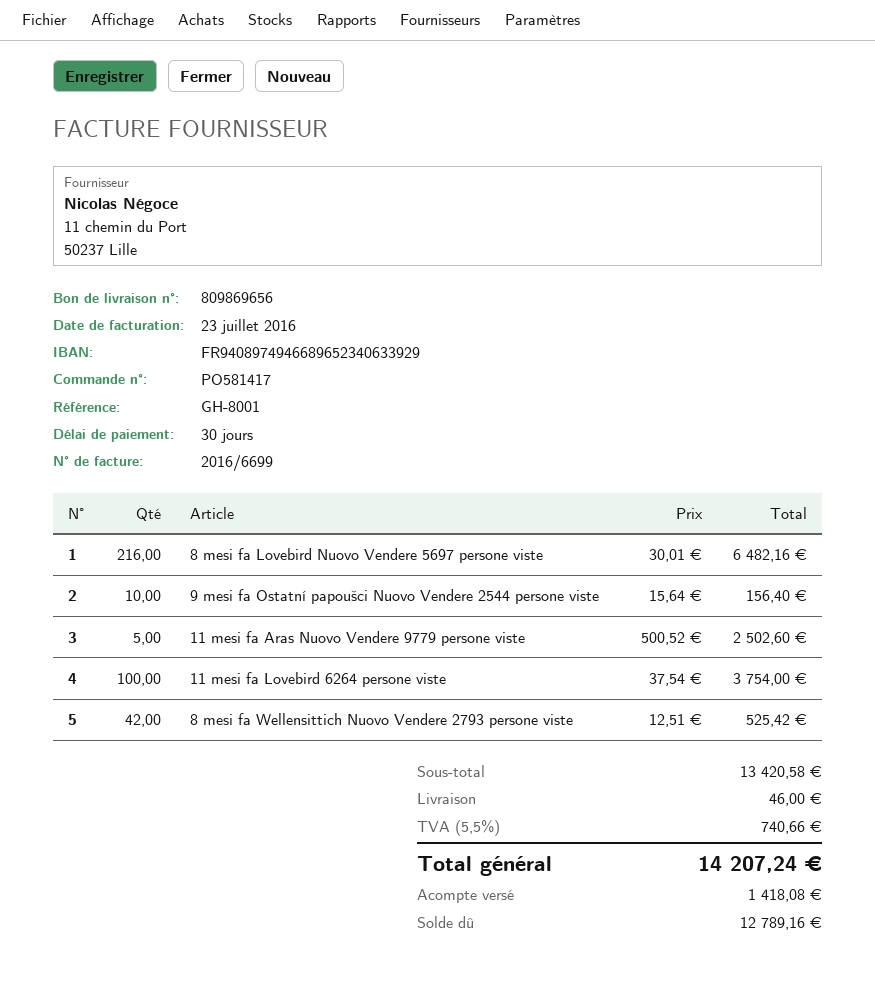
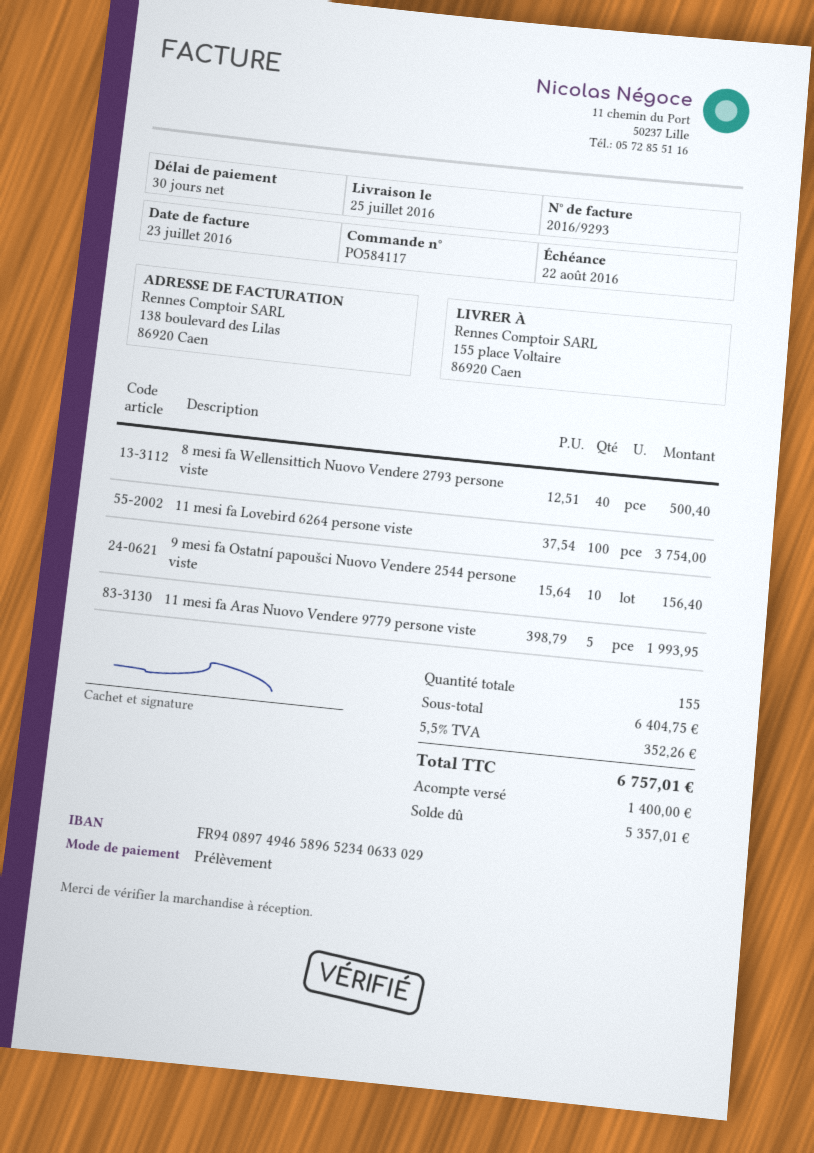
order number: PO581417 -> PO584117
invoice number: 2016/6699 -> 2016/9293
bank account: FR9408974946689652340633929 -> FR9408974946589652340633029
8 mesi fa Lovebird Nuovo Vendere 5697 persone viste: 216 x 30.01 = 6482.16 -> none
11 mesi fa Aras Nuovo Vendere 9779 persone viste: 5 x 500.52 = 2502.60 -> 5 x 398.79 = 1993.95
8 mesi fa Wellensittich Nuovo Vendere 2793 persone viste: 42 x 12.51 = 525.42 -> 40 x 12.51 = 500.40
subtotal: 13420.58 -> 6404.75
shipping: 46.00 -> none
tax: 5.5% = 740.66 -> 5.5% = 352.26
total: 14207.24 -> 6757.01
deposit: 1418.08 -> 1400.00
balance: 12789.16 -> 5357.01

